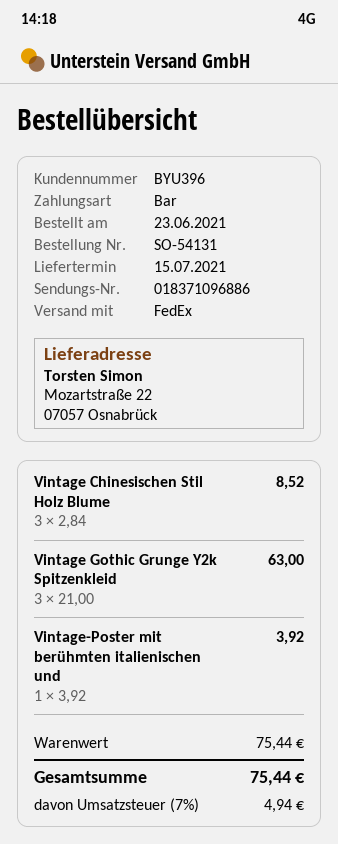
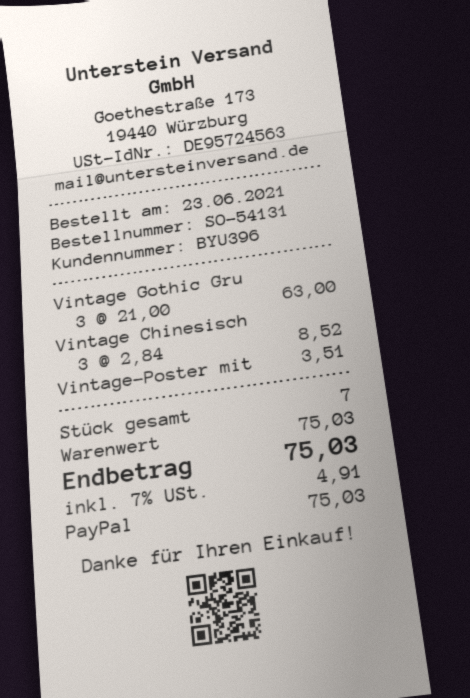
payment method: cash -> PayPal
Vintage-Poster mit berühmten italienischen und: 1 x 3.92 = 3.92 -> 1 x 3.51 = 3.51
subtotal: 75.44 -> 75.03
tax: 7% = 4.94 -> 7% = 4.91
total: 75.44 -> 75.03

